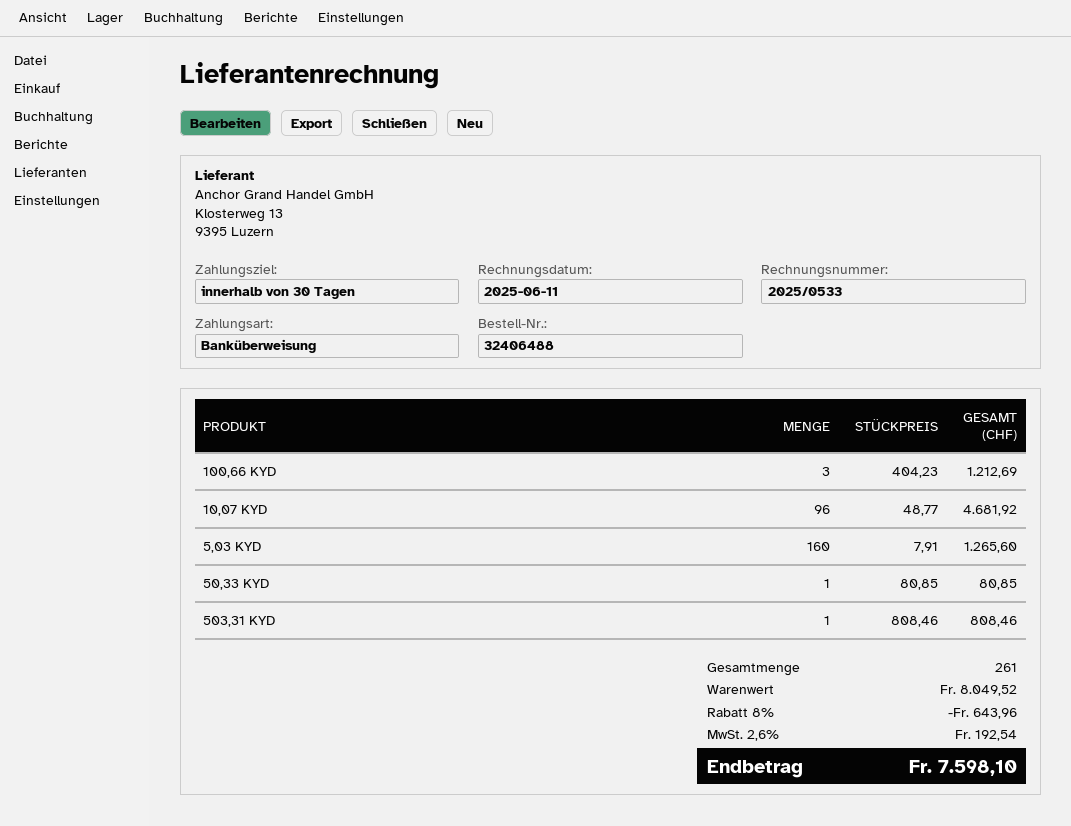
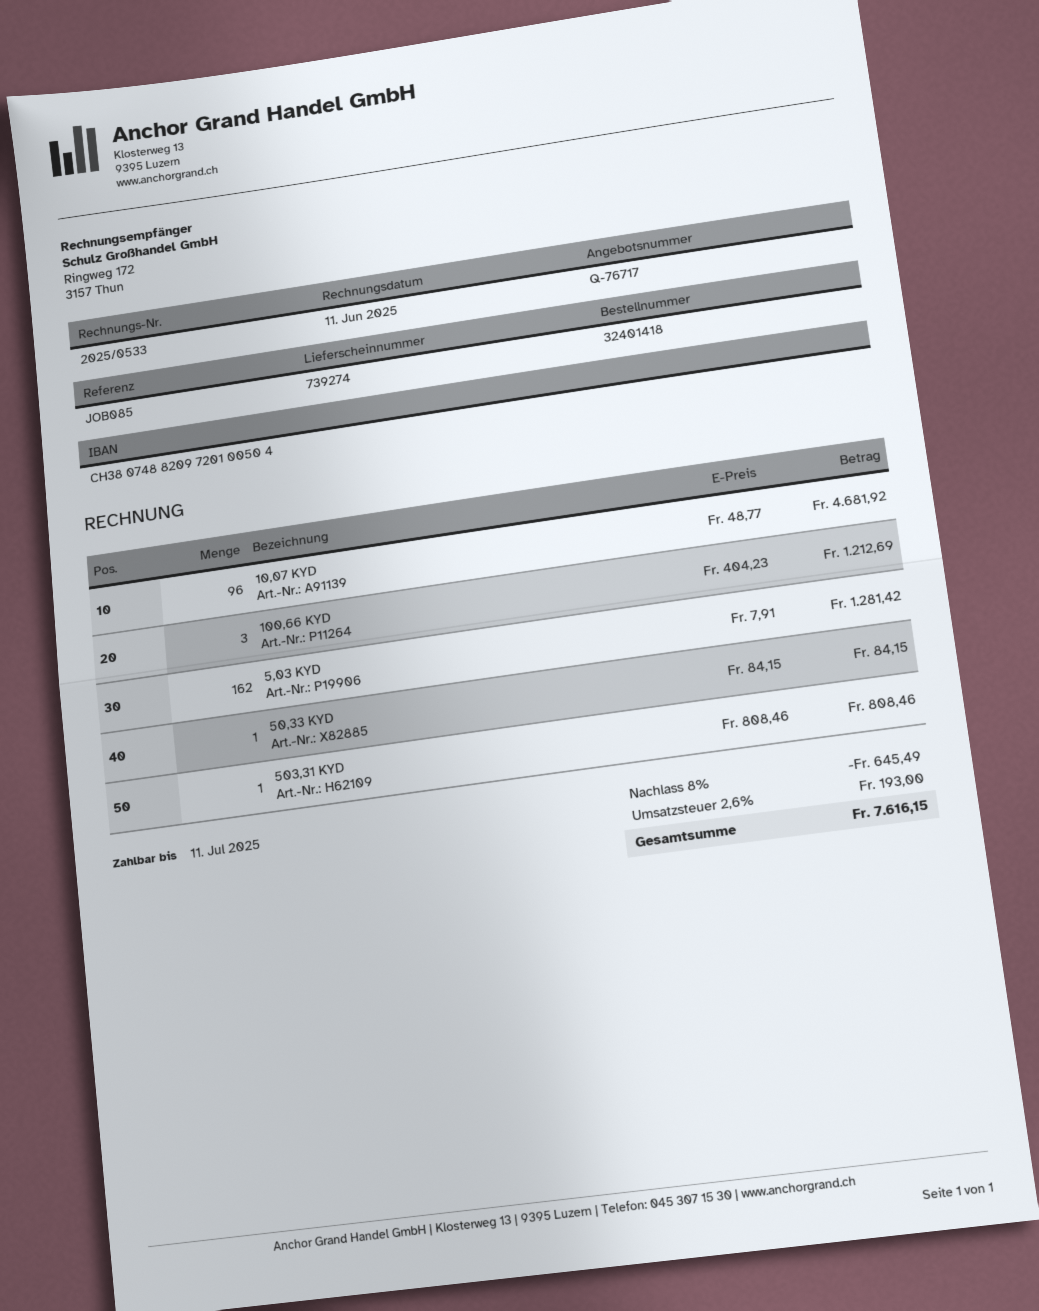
order number: 32406488 -> 32401418
5,03 KYD: 160 x 7.91 = 1265.60 -> 162 x 7.91 = 1281.42
50,33 KYD: 1 x 80.85 = 80.85 -> 1 x 84.15 = 84.15
discount: 8% = 643.96 -> 8% = 645.49
tax: 2.6% = 192.54 -> 2.6% = 193.00
total: 7598.10 -> 7616.15

